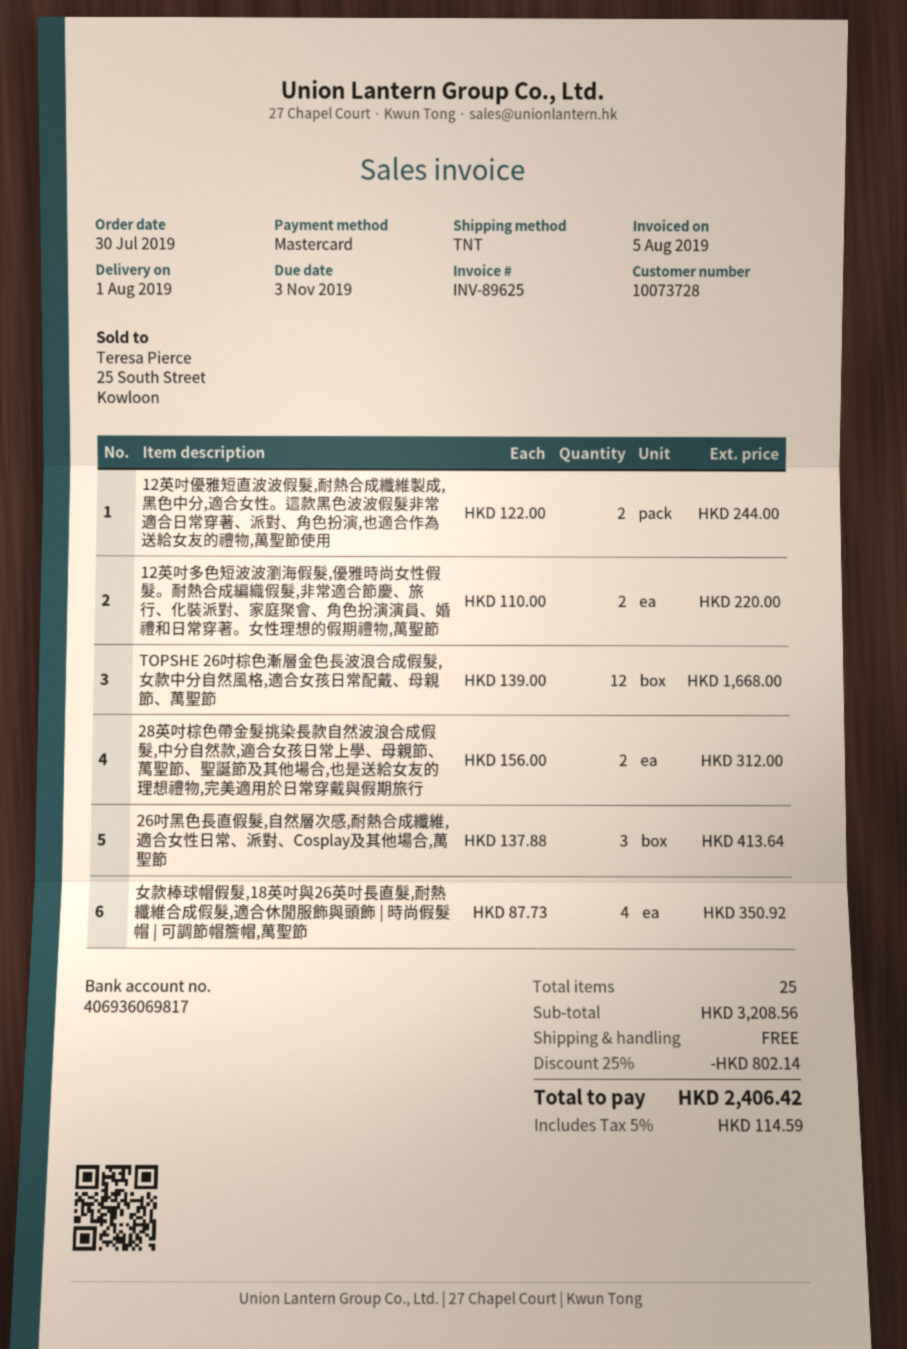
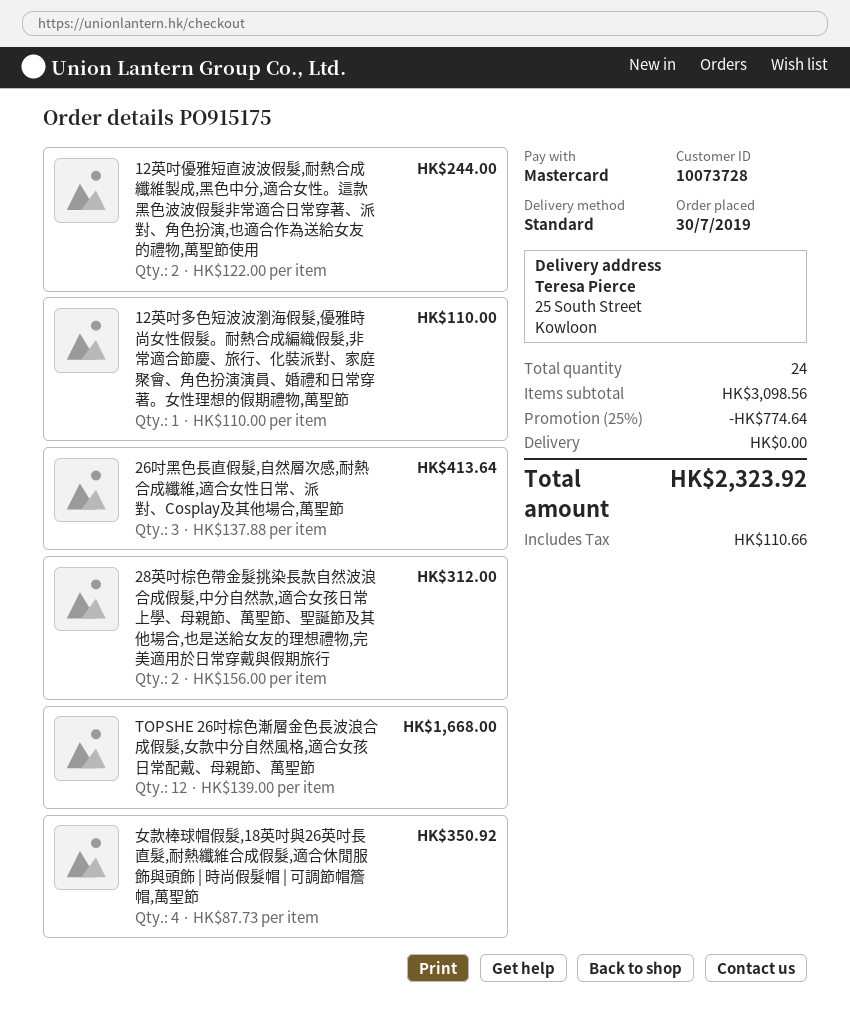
shipping method: TNT -> standard
12英吋多色短波波瀏海假髮,優雅時尚女性假髮。耐熱合成編織假髮,非常適合節慶、旅行、化裝派對、家庭聚會、角色扮演演員、婚禮和日常穿著。女性理想的假期禮物,萬聖節: 2 x 110.00 = 220.00 -> 1 x 110.00 = 110.00
total quantity: 25 -> 24
subtotal: 3208.56 -> 3098.56
discount: 25% = 802.14 -> 25% = 774.64
tax: 114.59 -> 110.66
total: 2406.42 -> 2323.92

